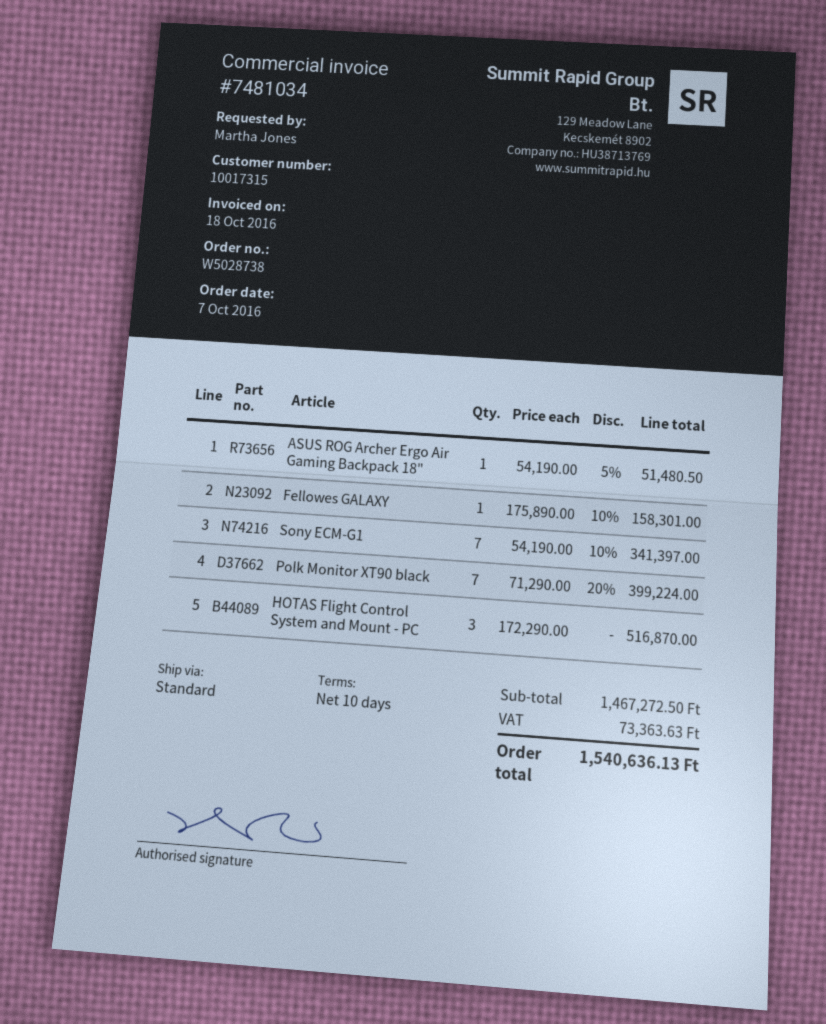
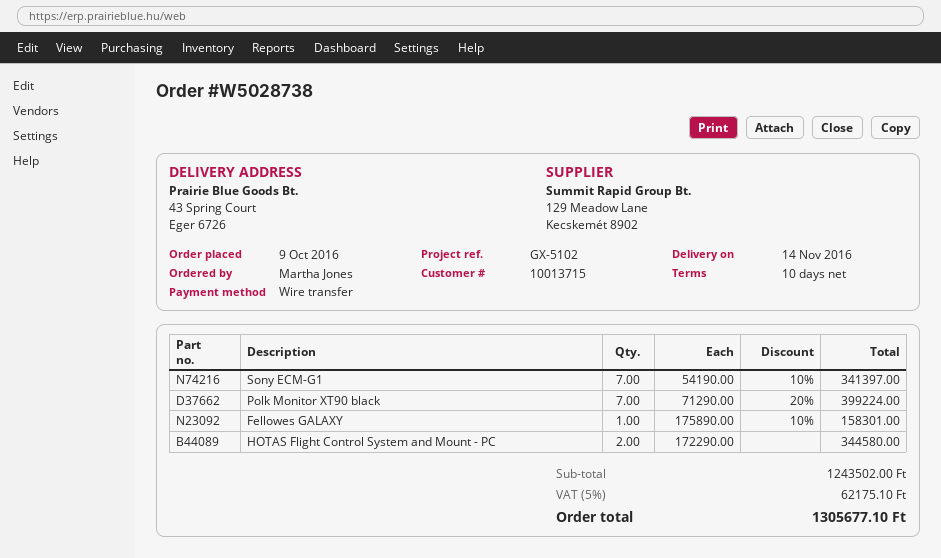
order date: 2016-10-07 -> 2016-10-09
customer number: 10017315 -> 10013715
ASUS ROG Archer Ergo Air Gaming Backpack 18": 1 x 54190.00 - 5% = 51480.50 -> none
HOTAS Flight Control System and Mount - PC: 3 x 172290.00 = 516870.00 -> 2 x 172290.00 = 344580.00
subtotal: 1467272.50 -> 1243502.00
tax: 73363.63 -> 62175.10
total: 1540636.13 -> 1305677.10

